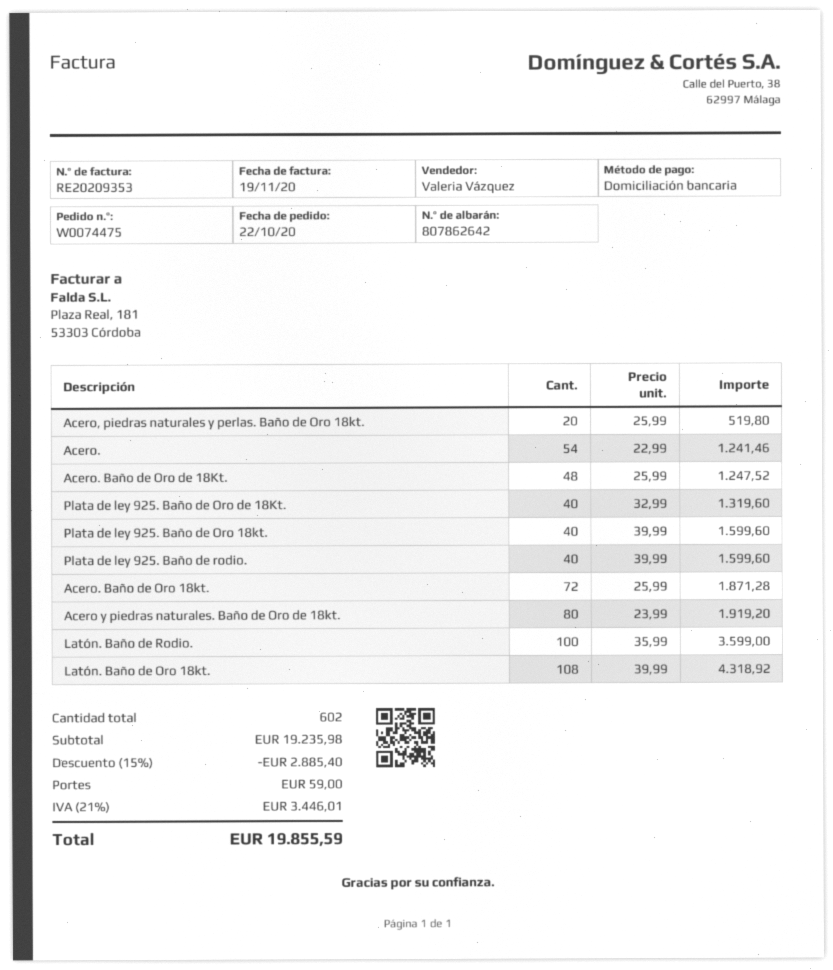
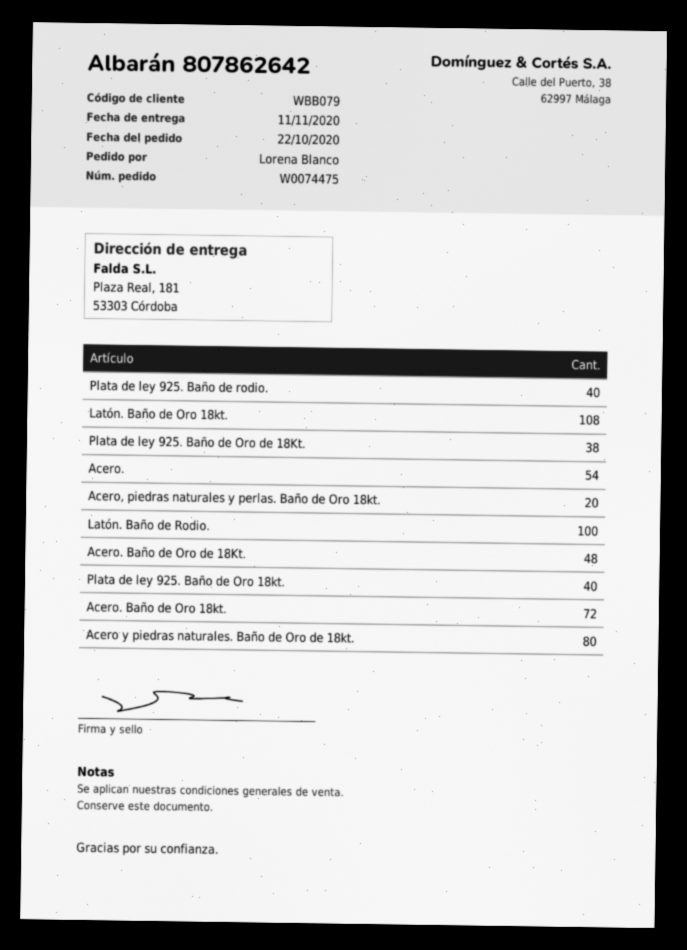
Plata de ley 925. Baño de Oro de 18Kt.: 40 -> 38

